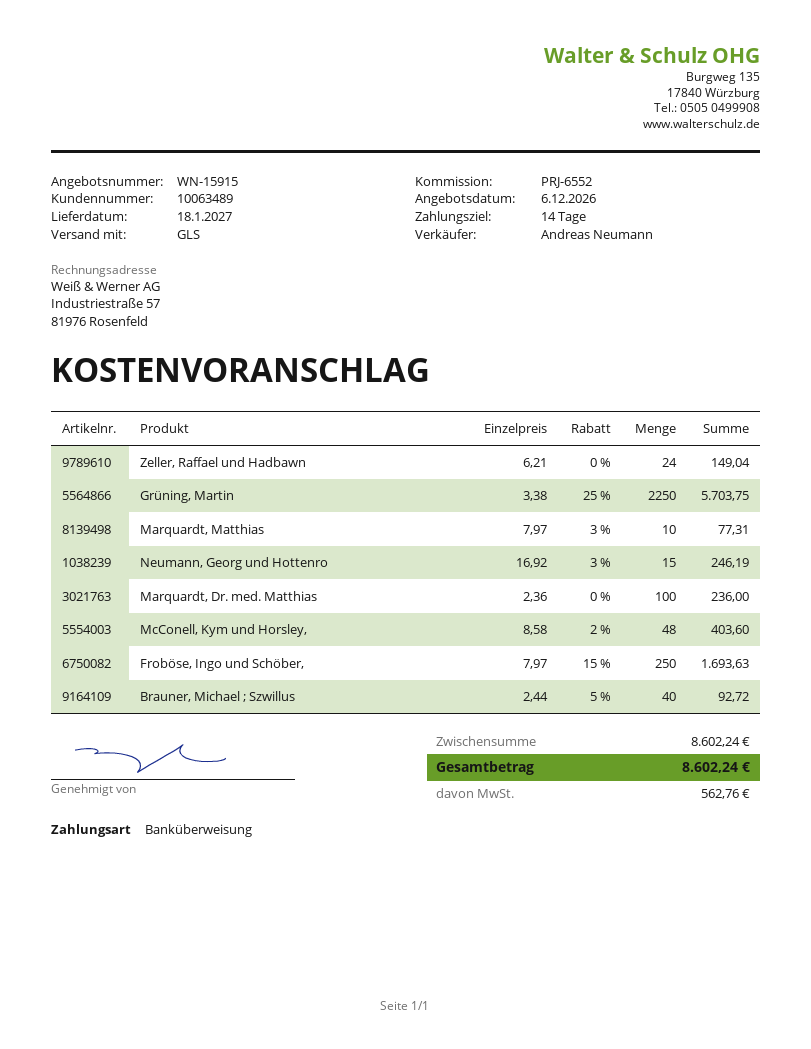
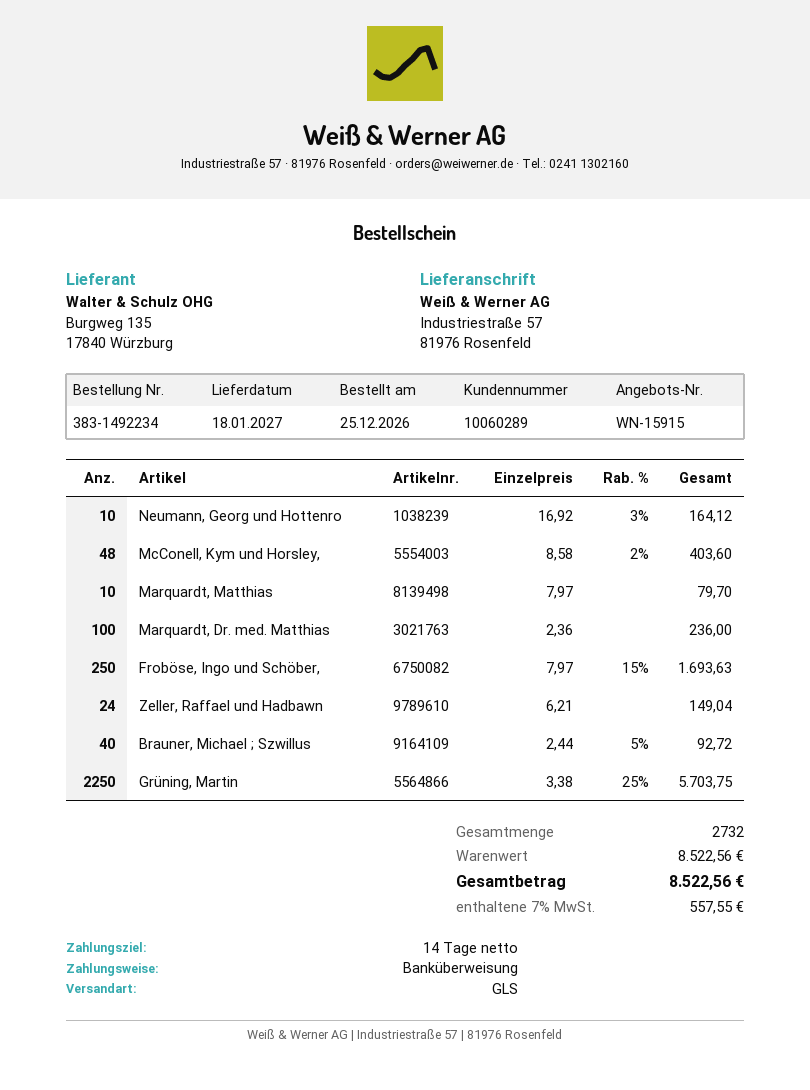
customer number: 10063489 -> 10060289
Marquardt, Matthias: 10 x 7.97 - 3% = 77.31 -> 10 x 7.97 = 79.70
Neumann, Georg und Hottenro: 15 x 16.92 - 3% = 246.19 -> 10 x 16.92 - 3% = 164.12
subtotal: 8602.24 -> 8522.56
tax: 562.76 -> 557.55
total: 8602.24 -> 8522.56

